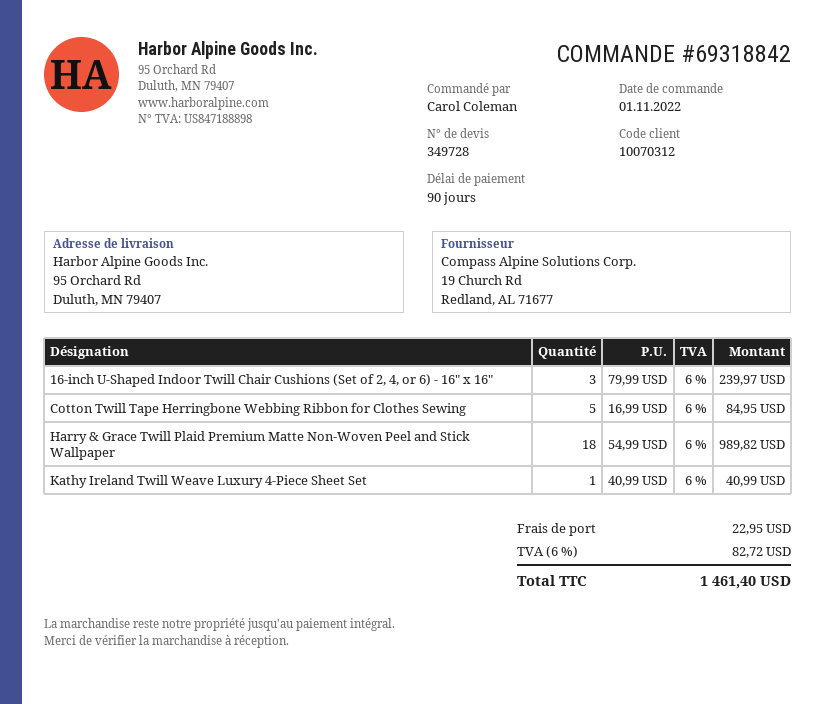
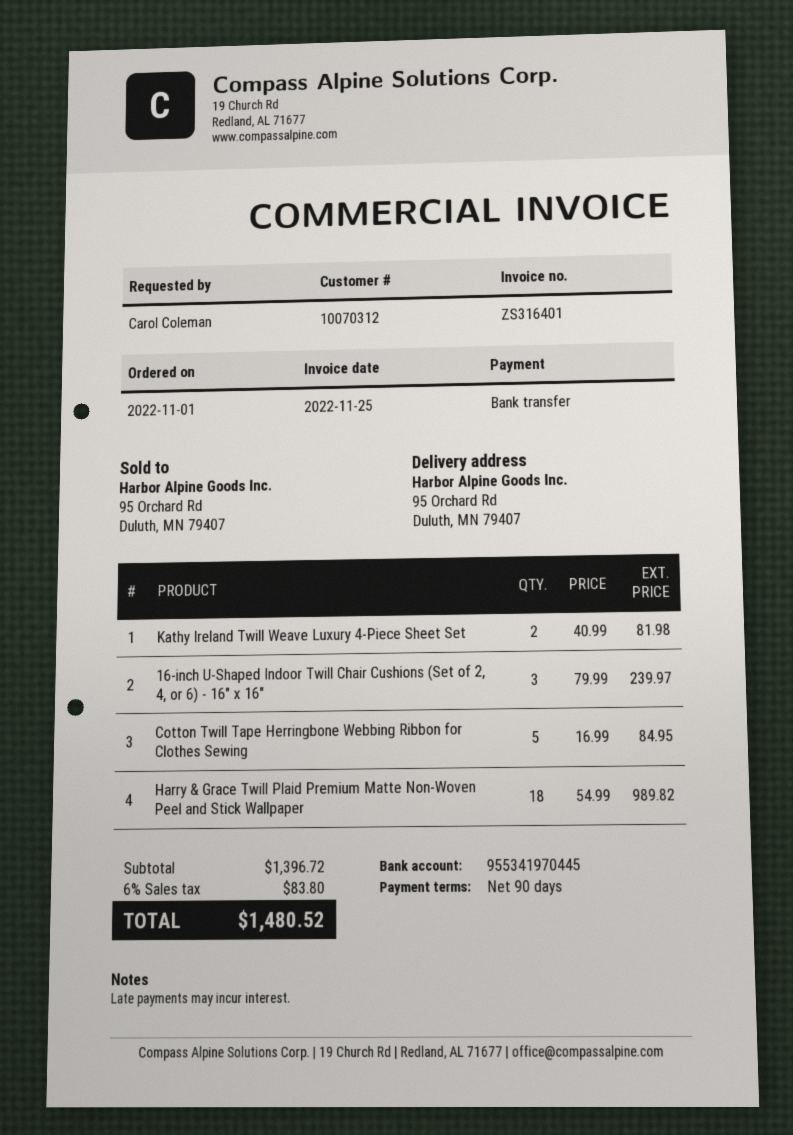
Kathy Ireland Twill Weave Luxury 4-Piece Sheet Set: 1 x 40.99 = 40.99 -> 2 x 40.99 = 81.98
shipping: 22.95 -> none
tax: 6% = 82.72 -> 6% = 83.80
total: 1461.40 -> 1480.52

